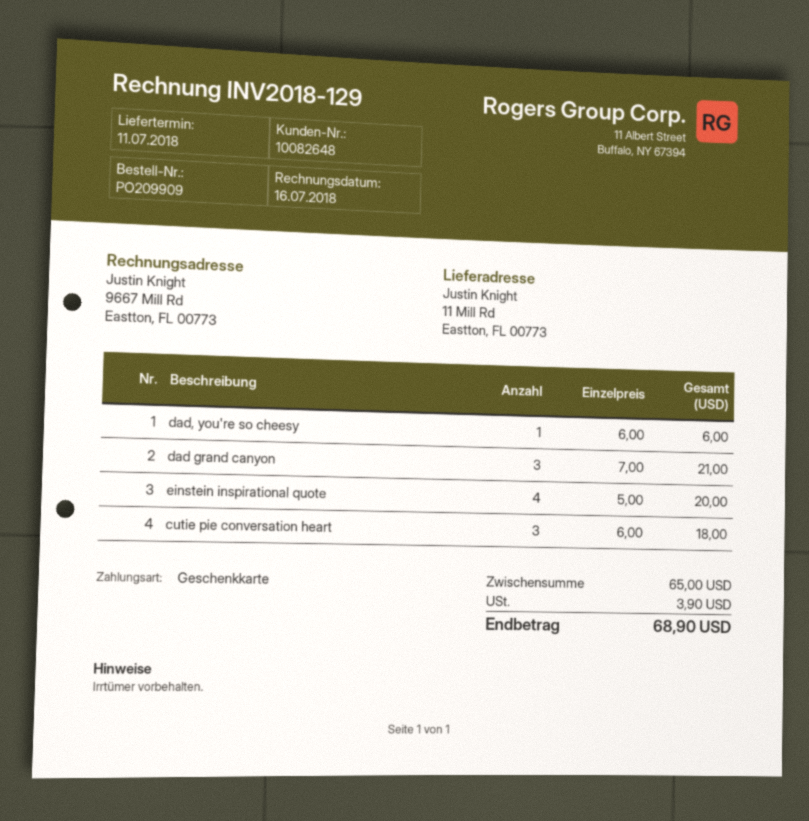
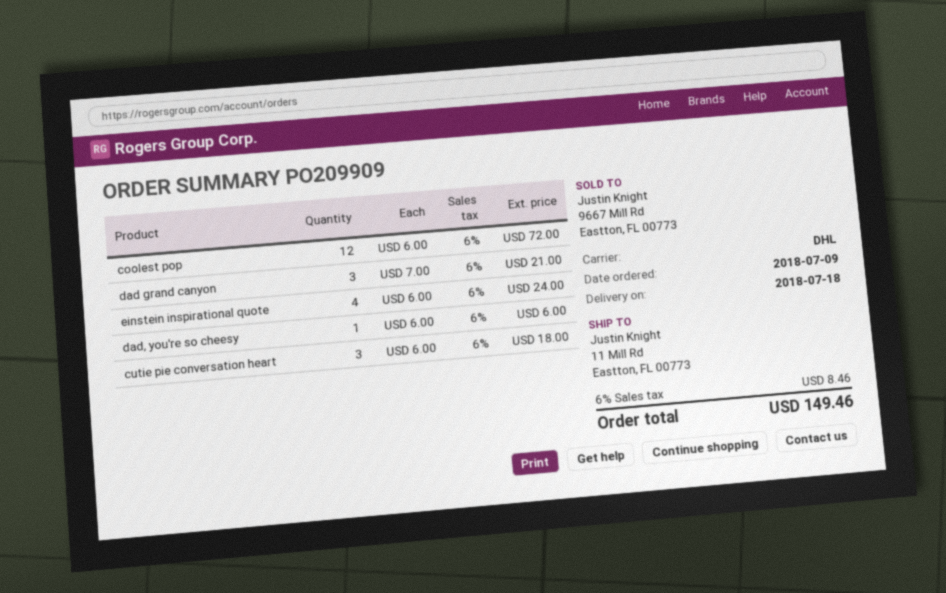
delivery date: 2018-07-11 -> 2018-07-18
einstein inspirational quote: 4 x 5.00 = 20.00 -> 4 x 6.00 = 24.00
coolest pop: none -> 12 x 6.00 = 72.00
tax: 3.90 -> 8.46
total: 68.90 -> 149.46

